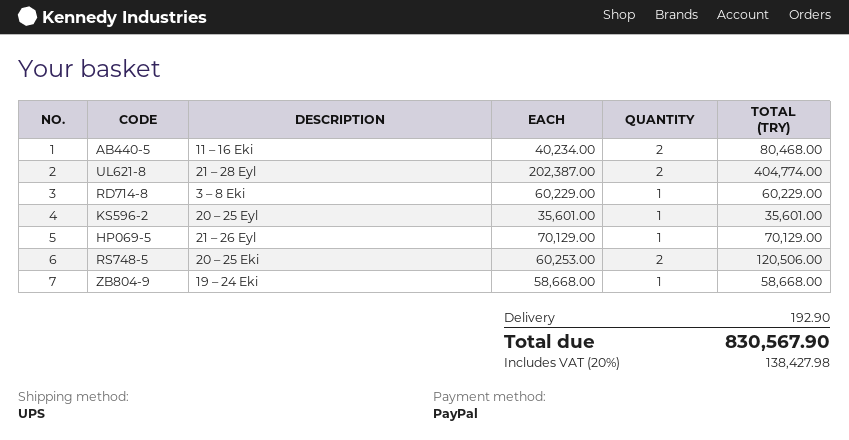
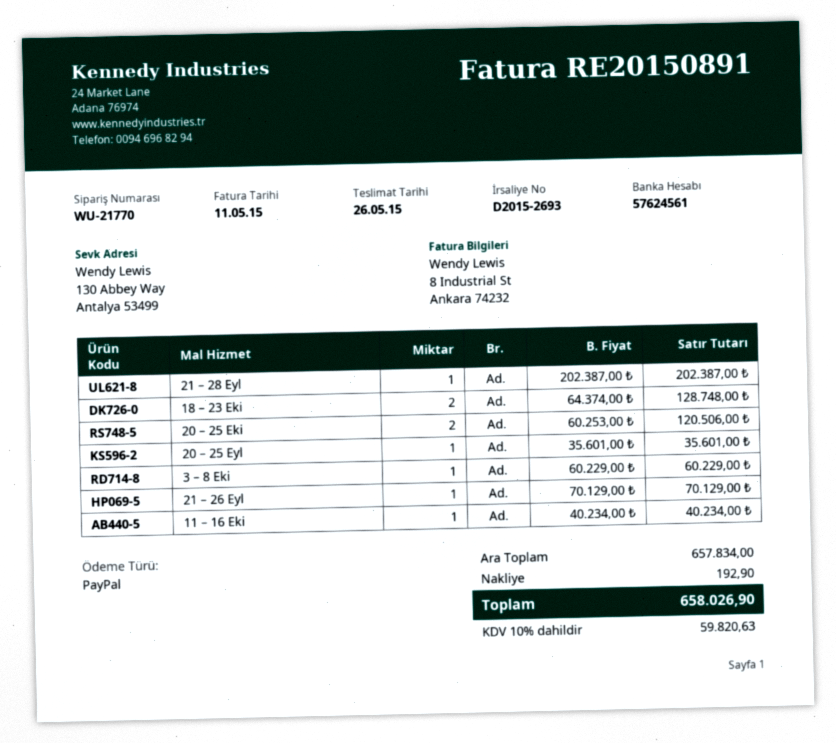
11 – 16 Eki: 2 x 40234.00 = 80468.00 -> 1 x 40234.00 = 40234.00
21 – 28 Eyl: 2 x 202387.00 = 404774.00 -> 1 x 202387.00 = 202387.00
19 – 24 Eki: 1 x 58668.00 = 58668.00 -> none
18 – 23 Eki: none -> 2 x 64374.00 = 128748.00
tax: 20% = 138427.98 -> 10% = 59820.63
total: 830567.90 -> 658026.90

